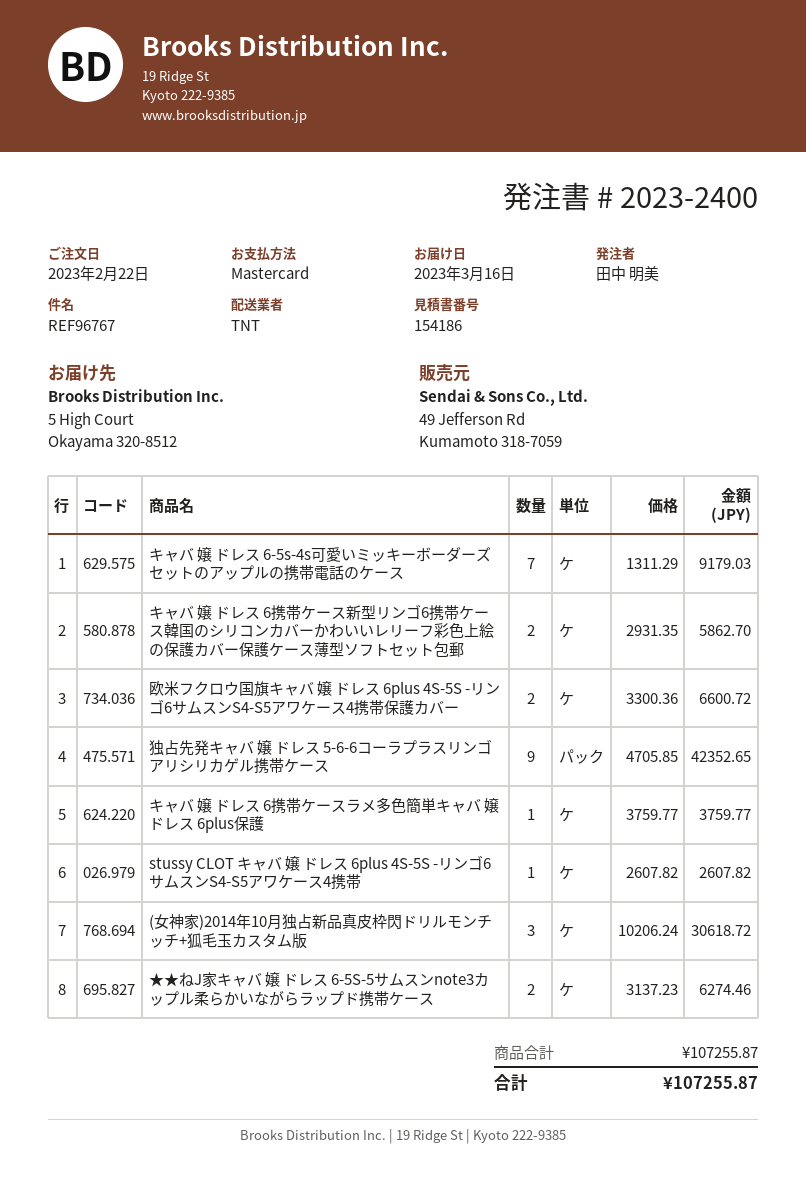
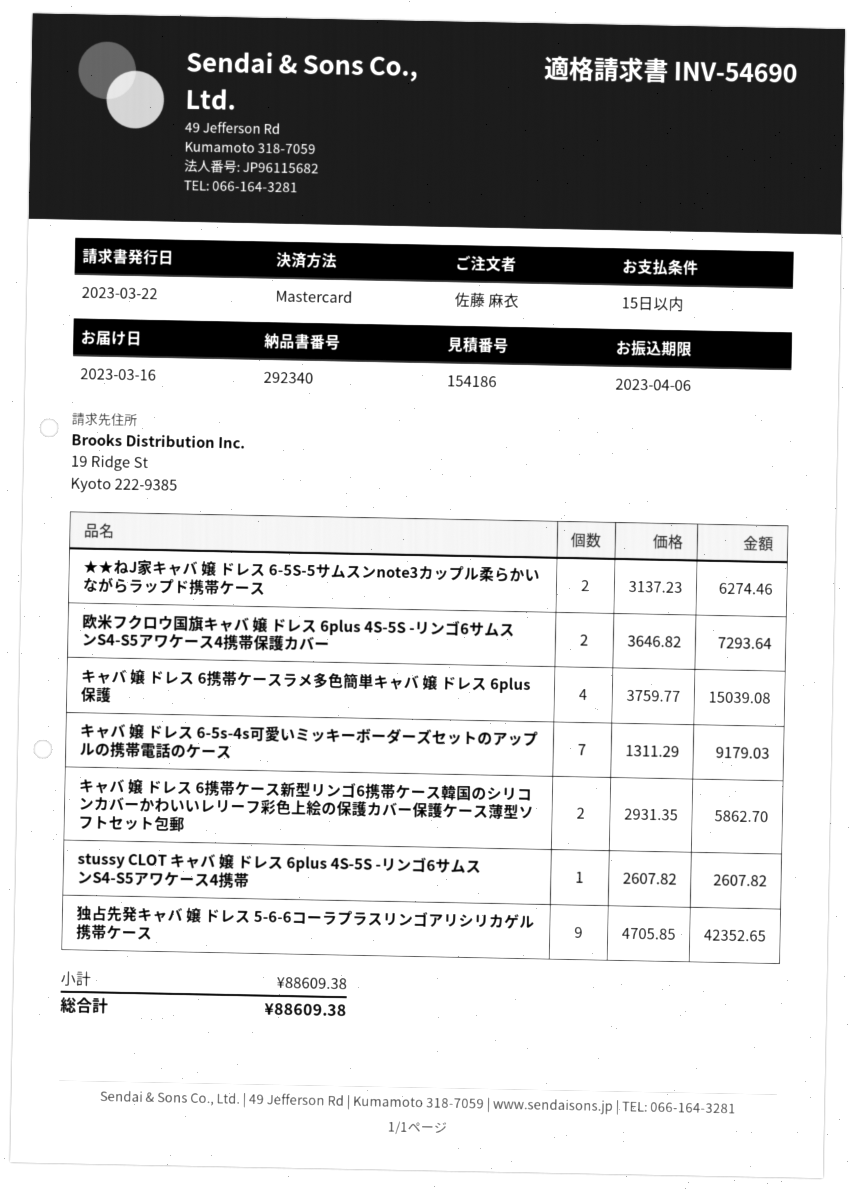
ordered by: 田中 明美 -> 佐藤 麻衣
欧米フクロウ国旗キャバ 嬢 ドレス 6plus 4S-5S -リンゴ6サムスンS4-S5アワケース4携帯保護カバー: 2 x 3300.36 = 6600.72 -> 2 x 3646.82 = 7293.64
キャバ 嬢 ドレス 6携帯ケースラメ多色簡単キャバ 嬢 ドレス 6plus保護: 1 x 3759.77 = 3759.77 -> 4 x 3759.77 = 15039.08
(女神家)2014年10月独占新品真皮枠閃ドリルモンチッチ+狐毛玉カスタム版: 3 x 10206.24 = 30618.72 -> none
subtotal: 107255.87 -> 88609.38
total: 107255.87 -> 88609.38

